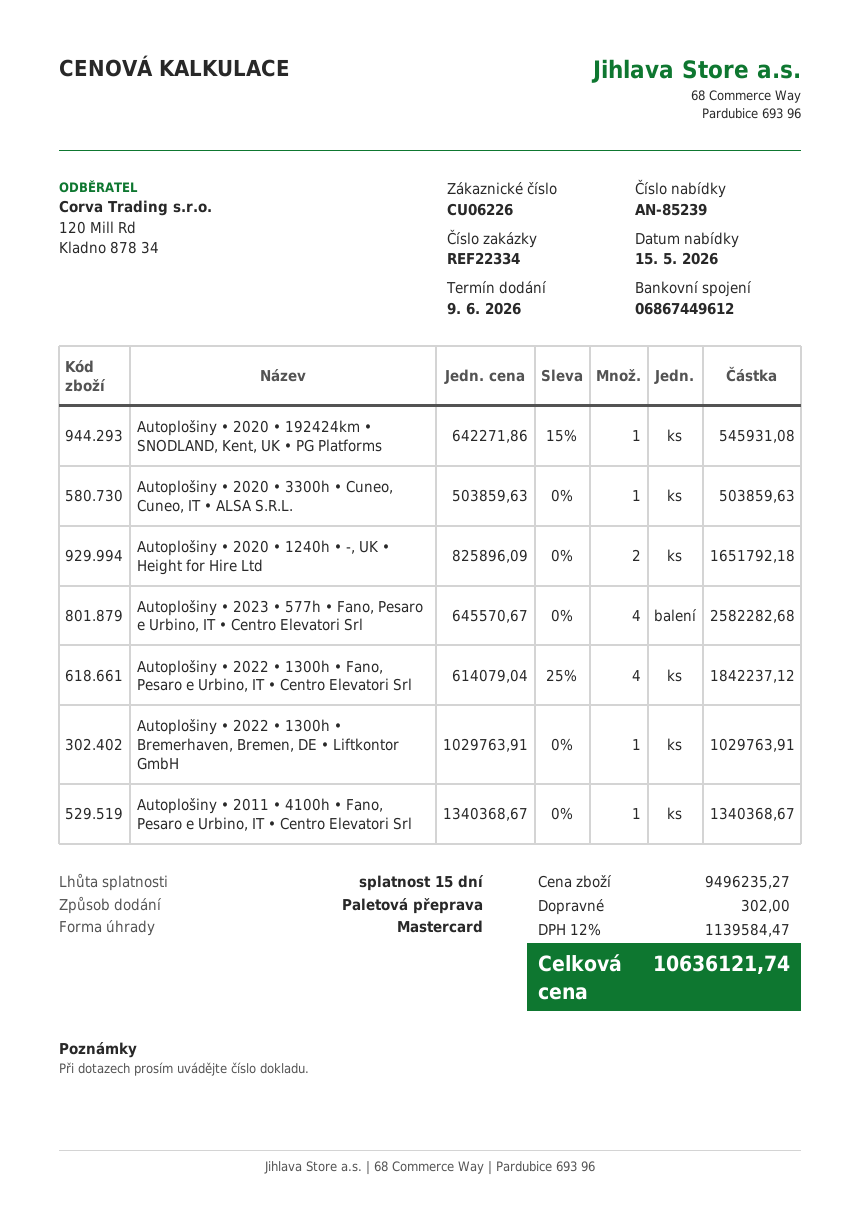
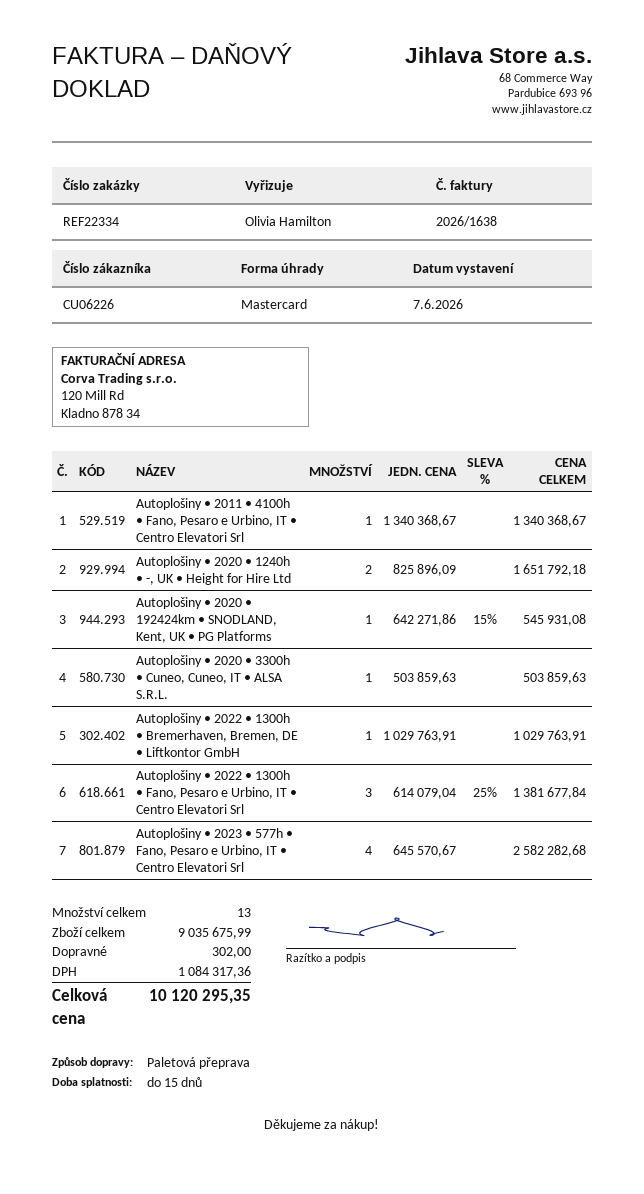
Autoplošiny • 2022 • 1300h • Fano, Pesaro e Urbino, IT • Centro Elevatori Srl: 4 x 614079.04 - 25% = 1842237.12 -> 3 x 614079.04 - 25% = 1381677.84
subtotal: 9496235.27 -> 9035675.99
tax: 1139584.47 -> 1084317.36
total: 10636121.74 -> 10120295.35

